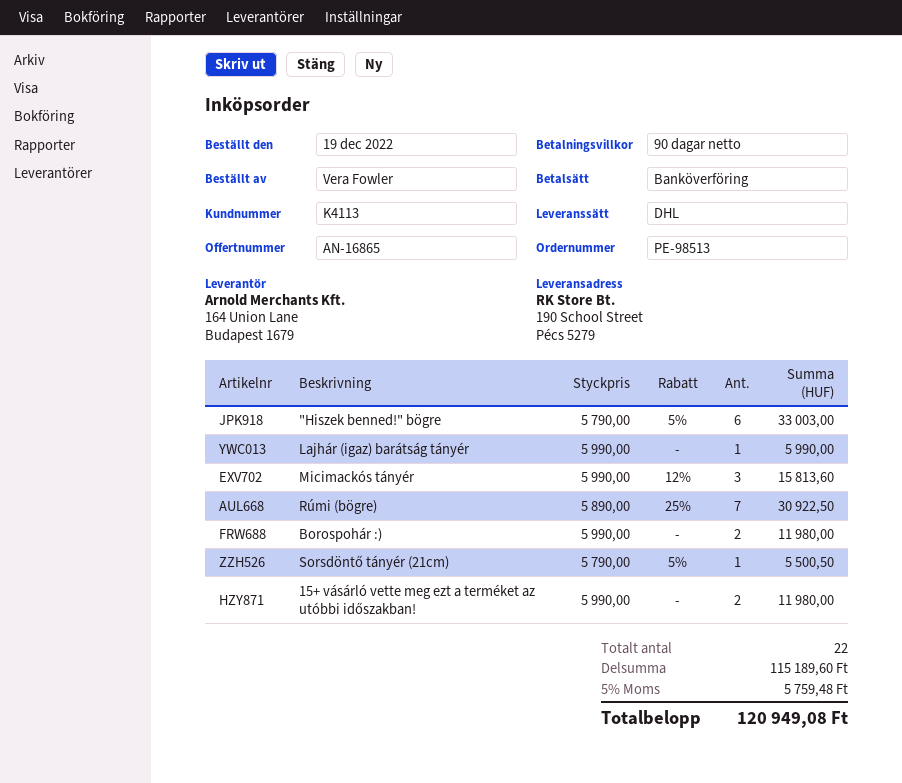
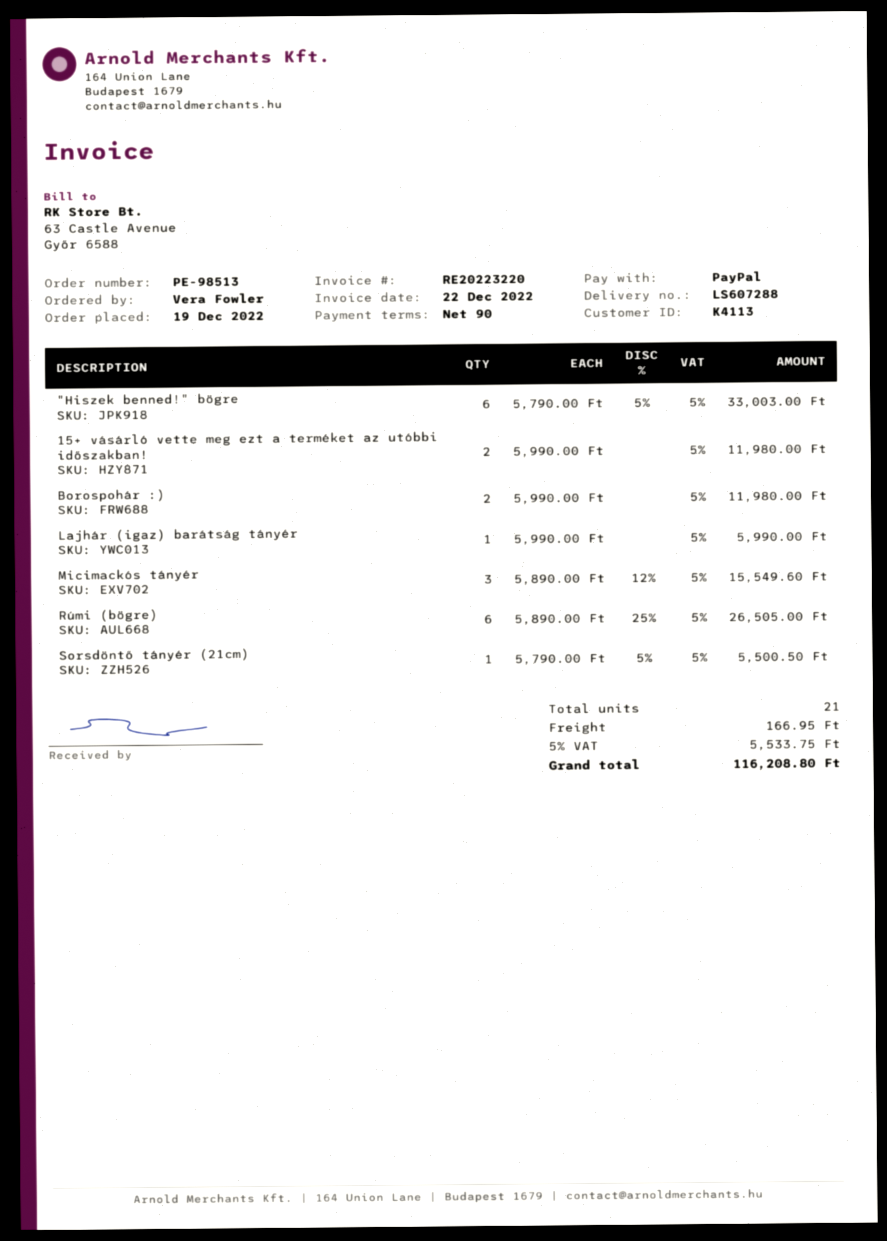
payment method: bank transfer -> PayPal
Micimackós tányér: 3 x 5990.00 - 12% = 15813.60 -> 3 x 5890.00 - 12% = 15549.60
Rúmi (bögre): 7 x 5890.00 - 25% = 30922.50 -> 6 x 5890.00 - 25% = 26505.00
total quantity: 22 -> 21
shipping: none -> 166.95
tax: 5% = 5759.48 -> 5% = 5533.75
total: 120949.08 -> 116208.80

